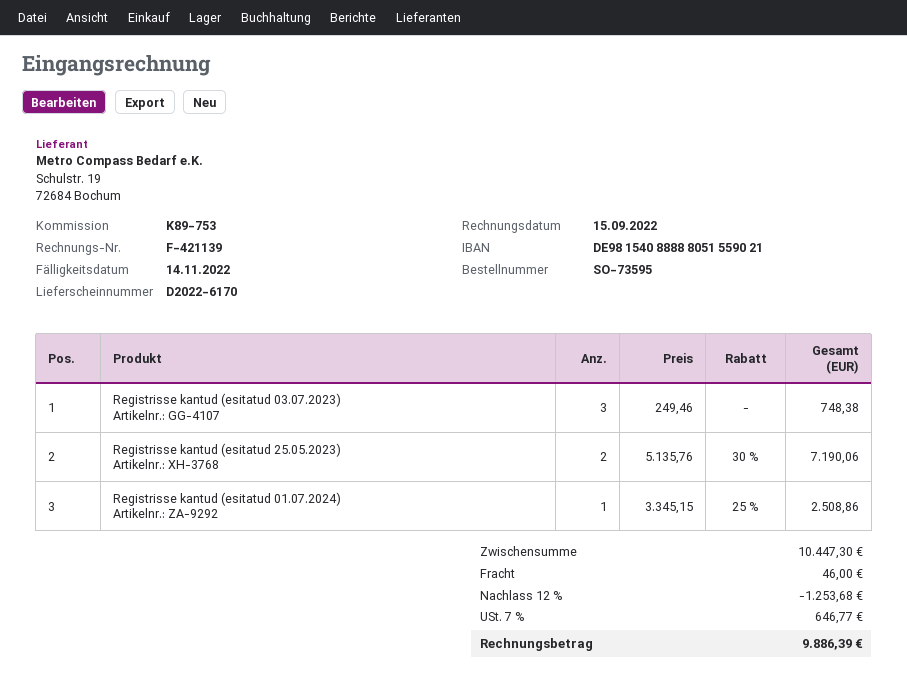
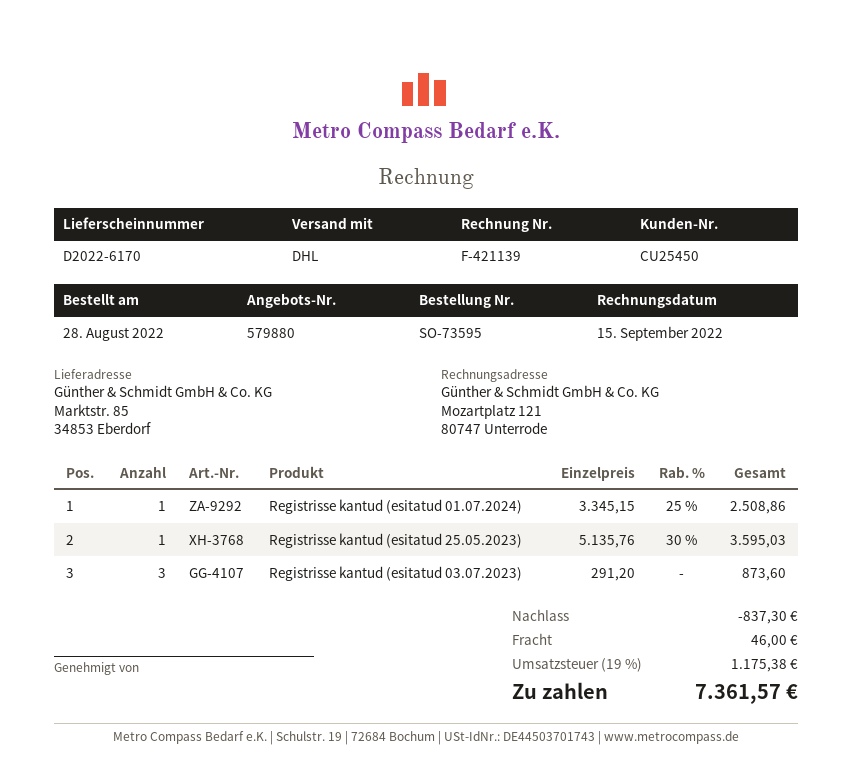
Registrisse kantud (esitatud 03.07.2023): 3 x 249.46 = 748.38 -> 3 x 291.20 = 873.60
Registrisse kantud (esitatud 25.05.2023): 2 x 5135.76 - 30% = 7190.06 -> 1 x 5135.76 - 30% = 3595.03
discount: 1253.68 -> 837.30
tax: 7% = 646.77 -> 19% = 1175.38
total: 9886.39 -> 7361.57

